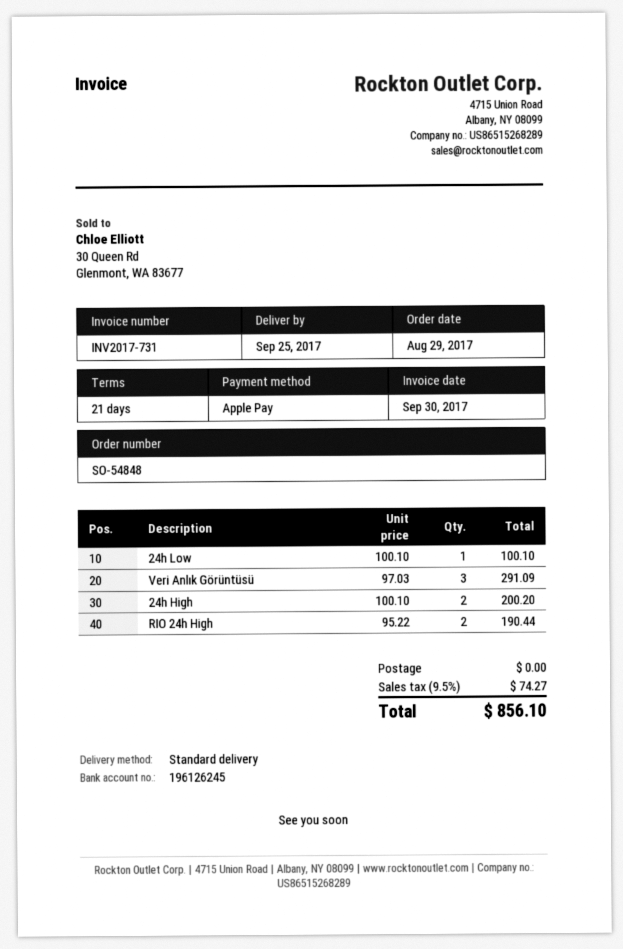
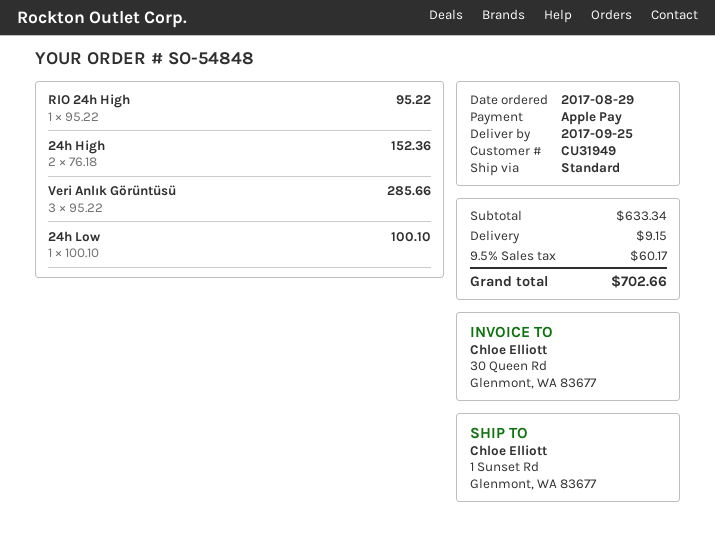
Veri Anlık Görüntüsü: 3 x 97.03 = 291.09 -> 3 x 95.22 = 285.66
24h High: 2 x 100.10 = 200.20 -> 2 x 76.18 = 152.36
RIO 24h High: 2 x 95.22 = 190.44 -> 1 x 95.22 = 95.22
shipping: 0.00 -> 9.15
tax: 9.5% = 74.27 -> 9.5% = 60.17
total: 856.10 -> 702.66

